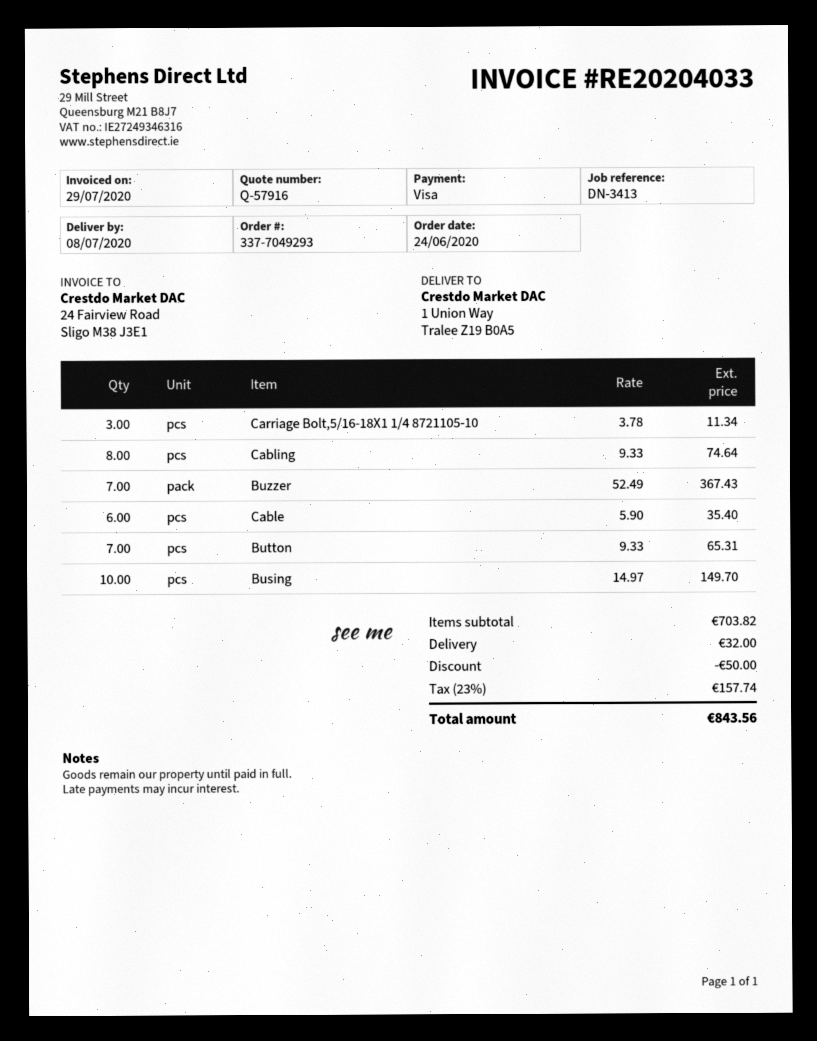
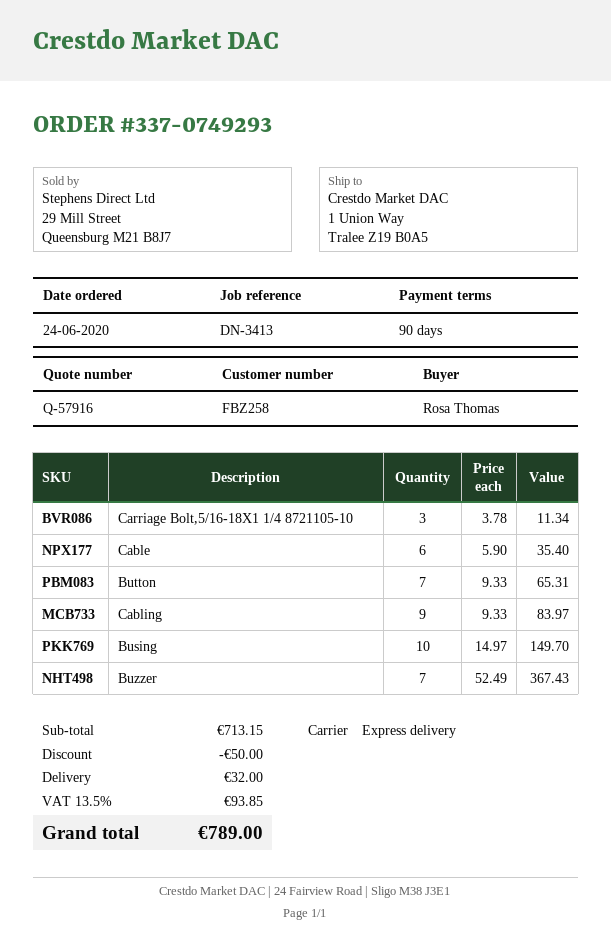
order number: 337-7049293 -> 337-0749293
Cabling: 8 x 9.33 = 74.64 -> 9 x 9.33 = 83.97
subtotal: 703.82 -> 713.15
tax: 23% = 157.74 -> 13.5% = 93.85
total: 843.56 -> 789.00

